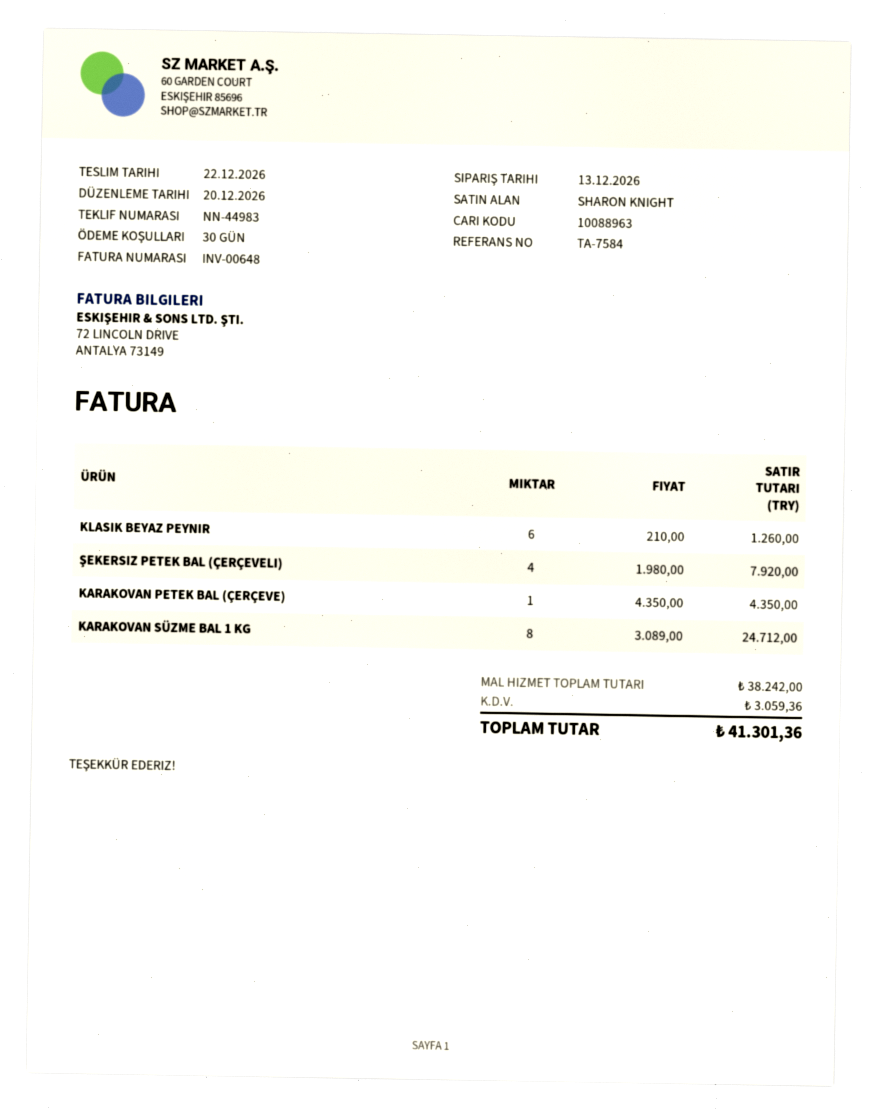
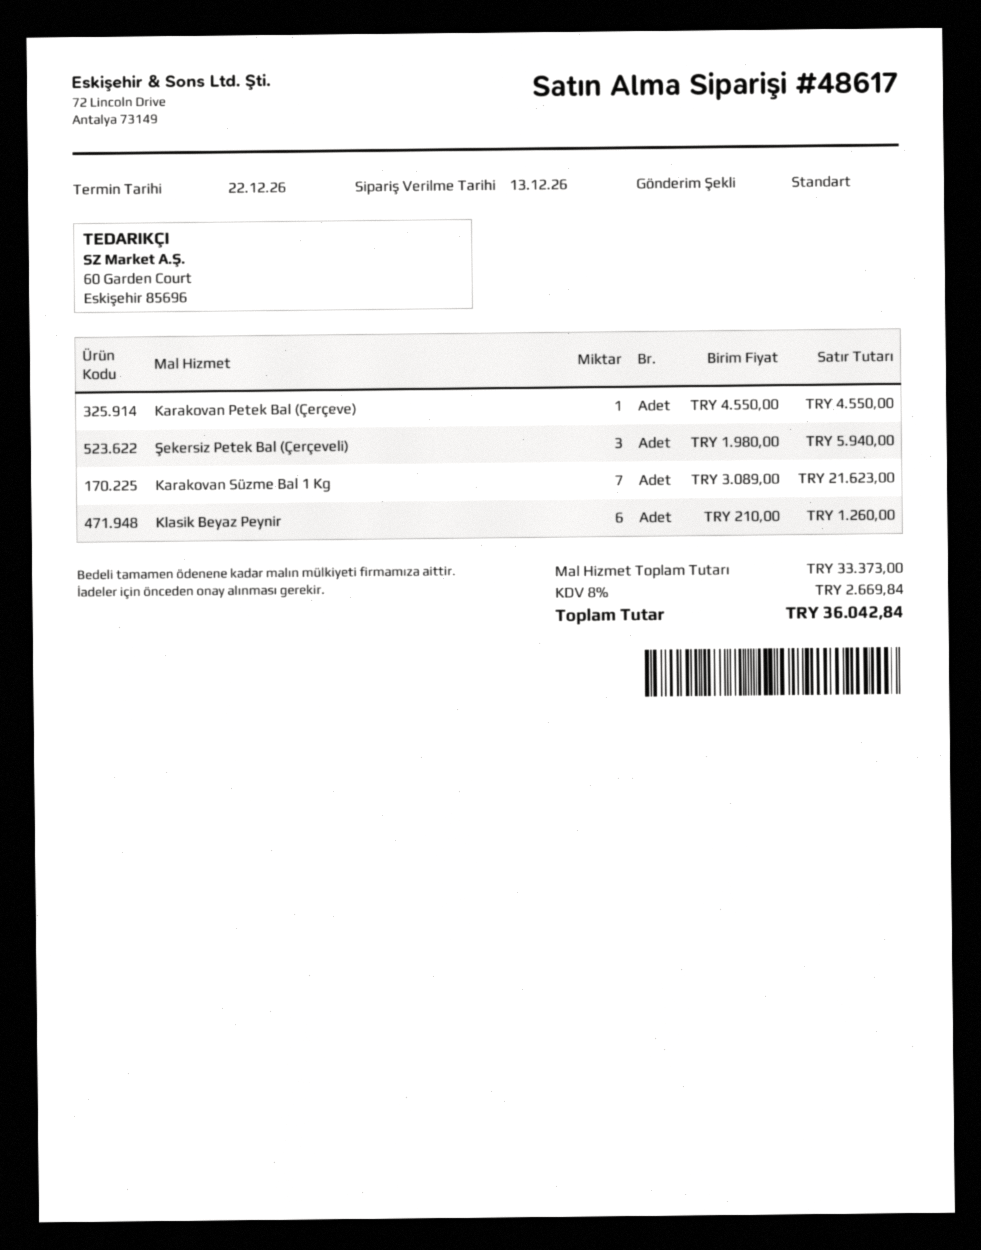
ŞEKERSIZ PETEK BAL (ÇERÇEVELI): 4 x 1980.00 = 7920.00 -> 3 x 1980.00 = 5940.00
KARAKOVAN PETEK BAL (ÇERÇEVE): 1 x 4350.00 = 4350.00 -> 1 x 4550.00 = 4550.00
KARAKOVAN SÜZME BAL 1 KG: 8 x 3089.00 = 24712.00 -> 7 x 3089.00 = 21623.00
subtotal: 38242.00 -> 33373.00
tax: 3059.36 -> 2669.84
total: 41301.36 -> 36042.84

